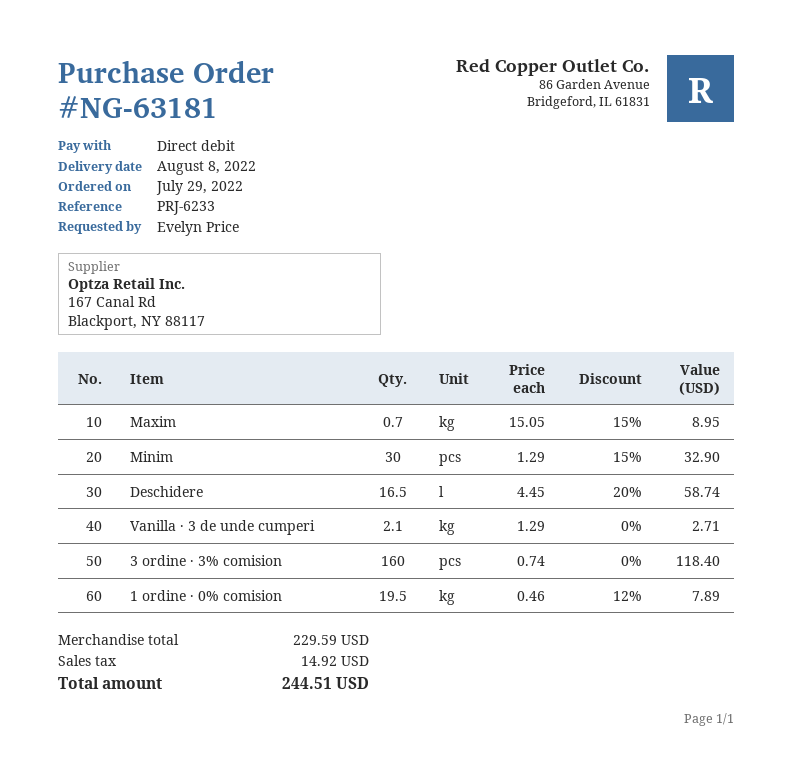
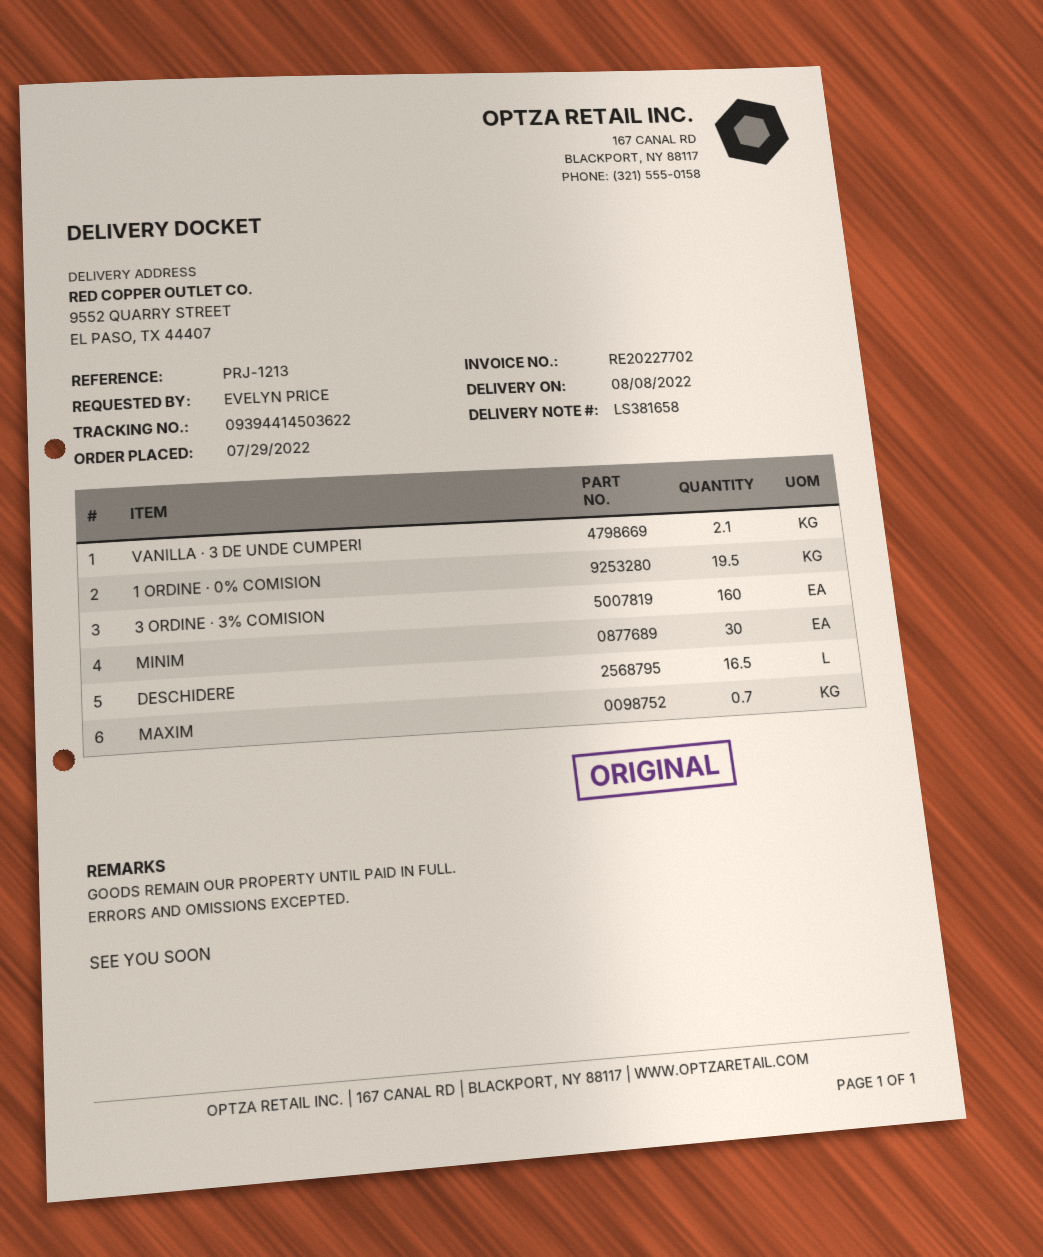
reference: PRJ-6233 -> PRJ-1213

